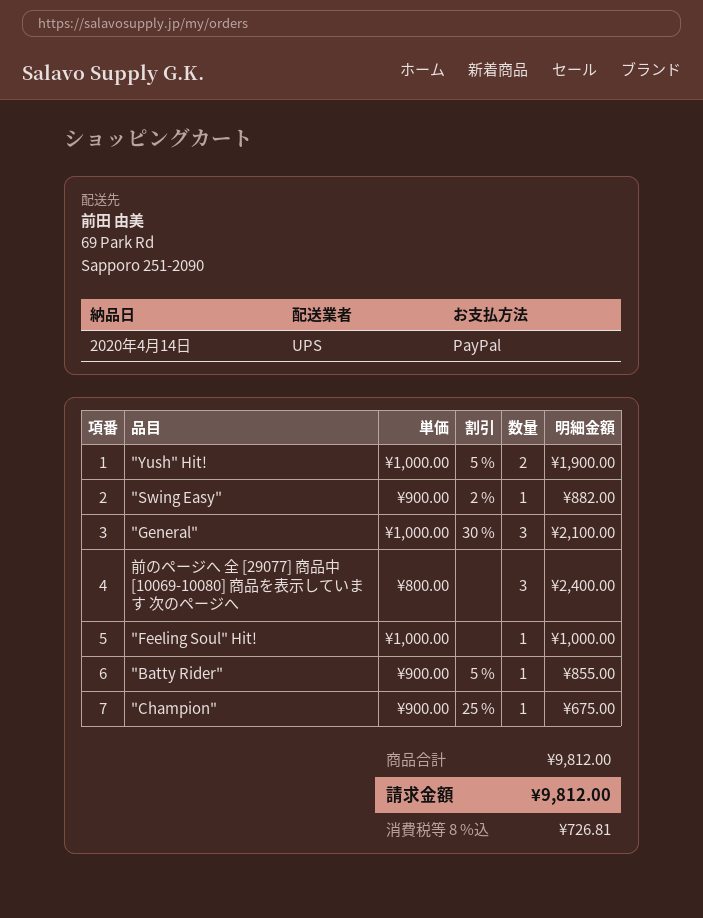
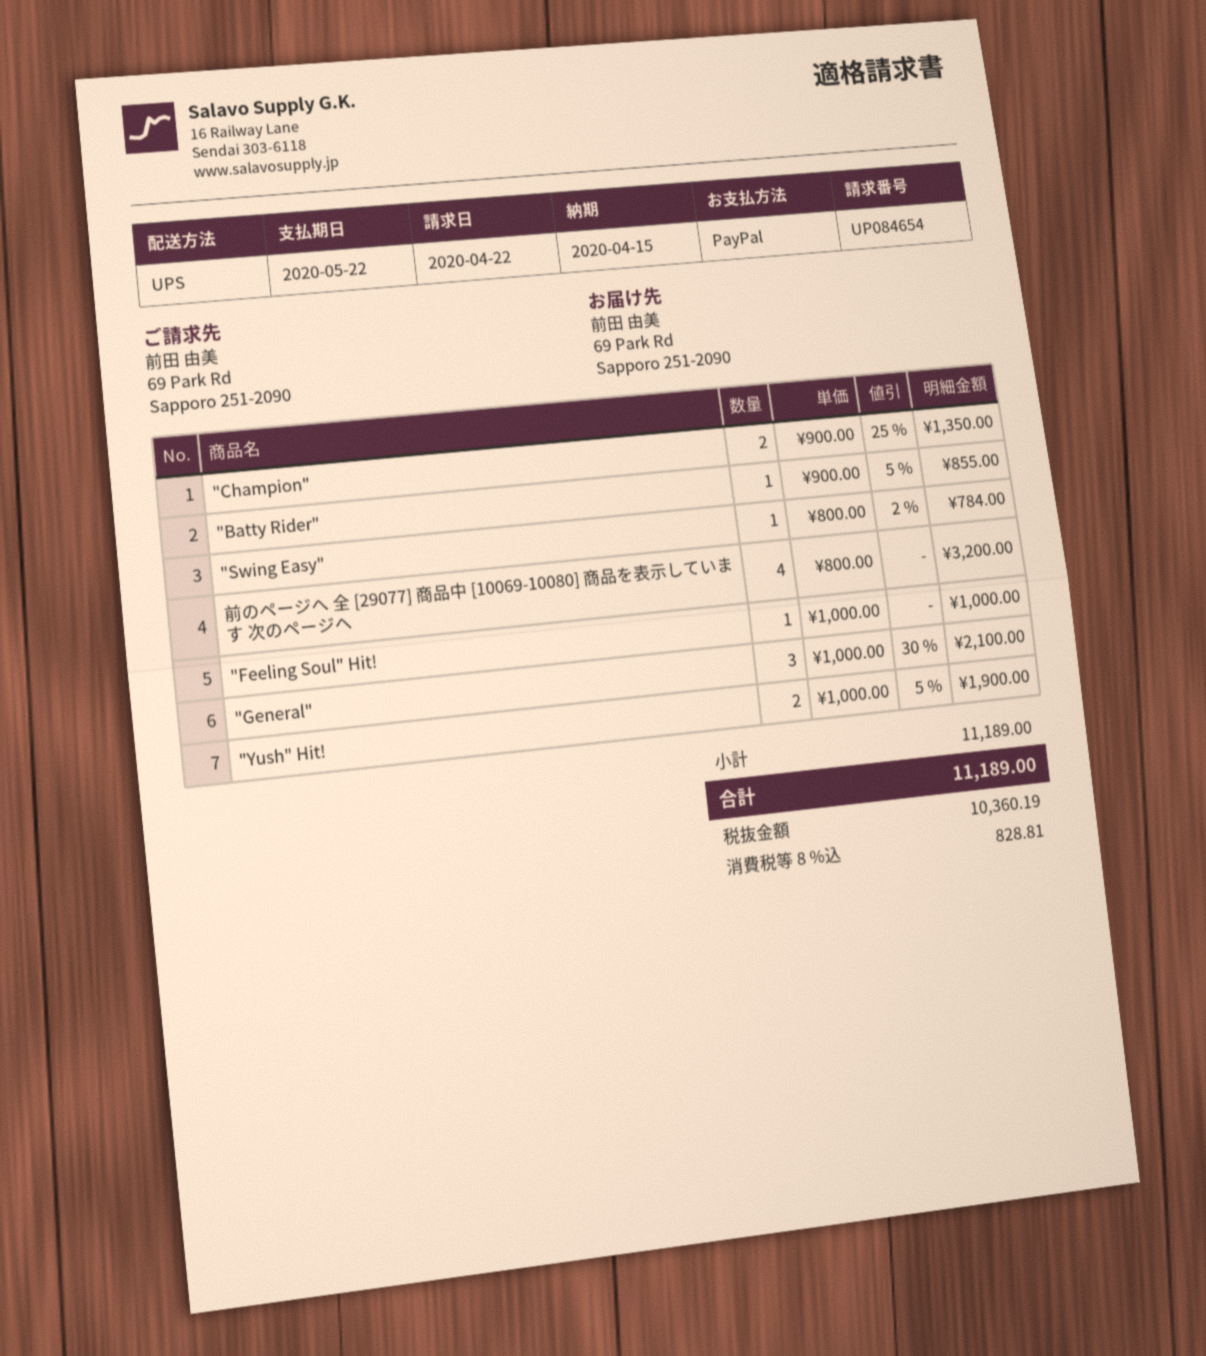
delivery date: 2020-04-14 -> 2020-04-15
"Swing Easy": 1 x 900.00 - 2% = 882.00 -> 1 x 800.00 - 2% = 784.00
前のページへ 全 [29077] 商品中 [10069-10080] 商品を表示しています 次のページへ: 3 x 800.00 = 2400.00 -> 4 x 800.00 = 3200.00
"Champion": 1 x 900.00 - 25% = 675.00 -> 2 x 900.00 - 25% = 1350.00
subtotal: 9812.00 -> 11189.00
tax: 8% = 726.81 -> 8% = 828.81
total: 9812.00 -> 11189.00

